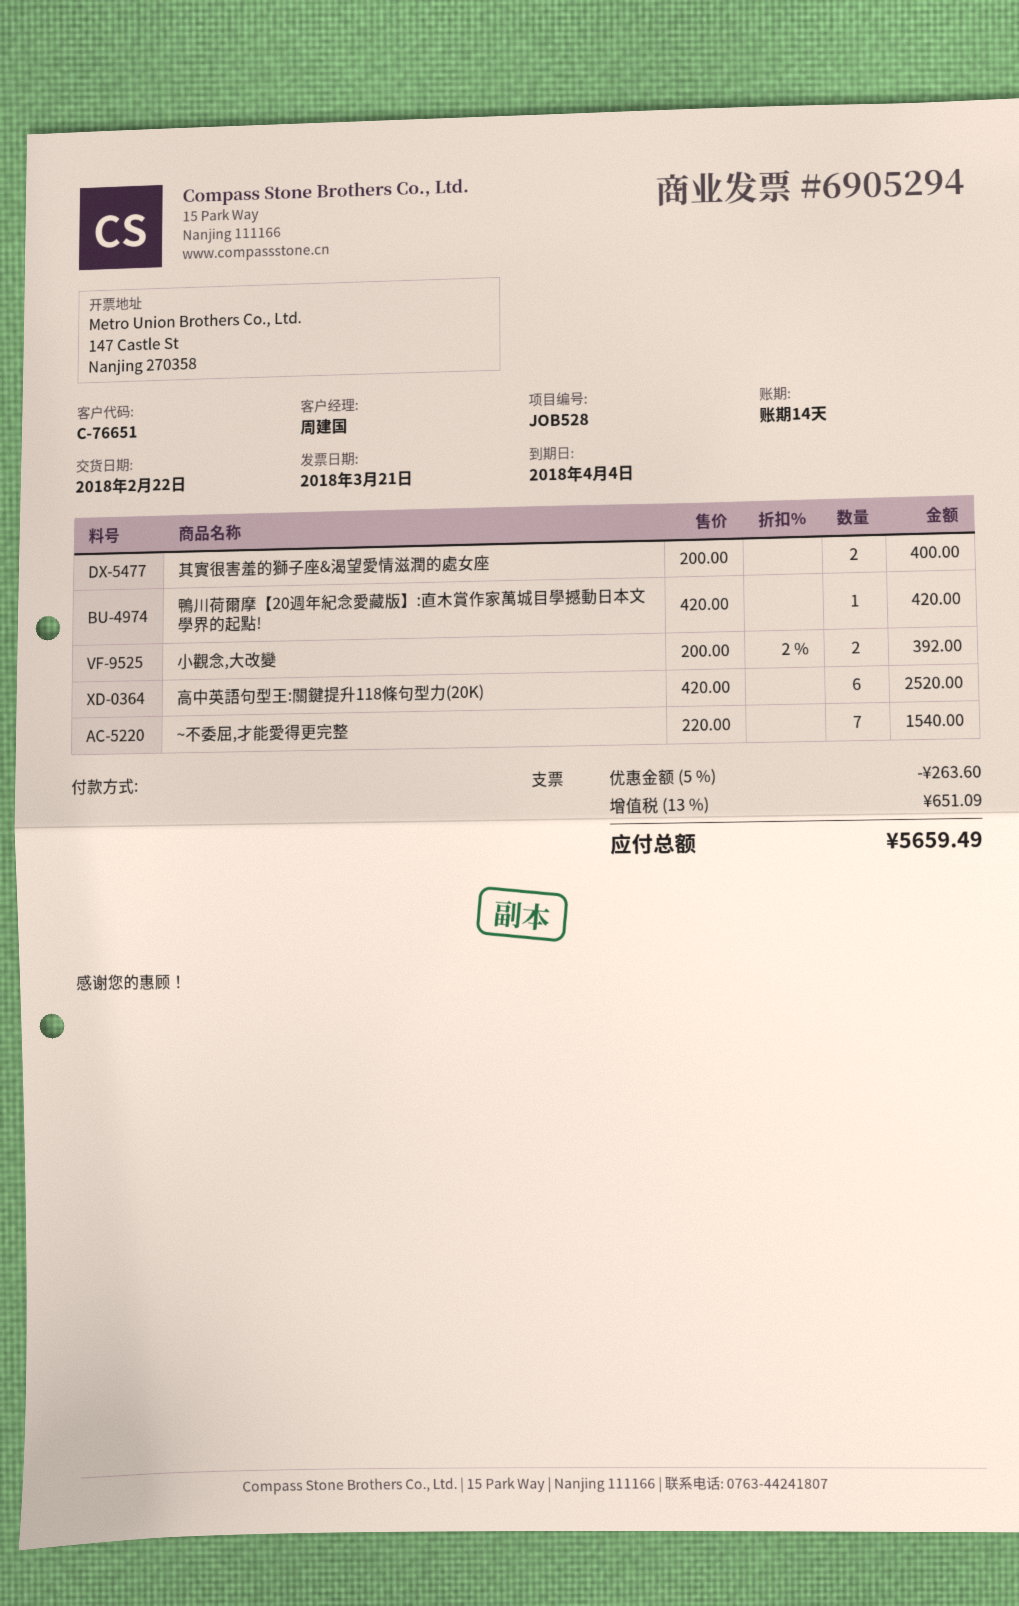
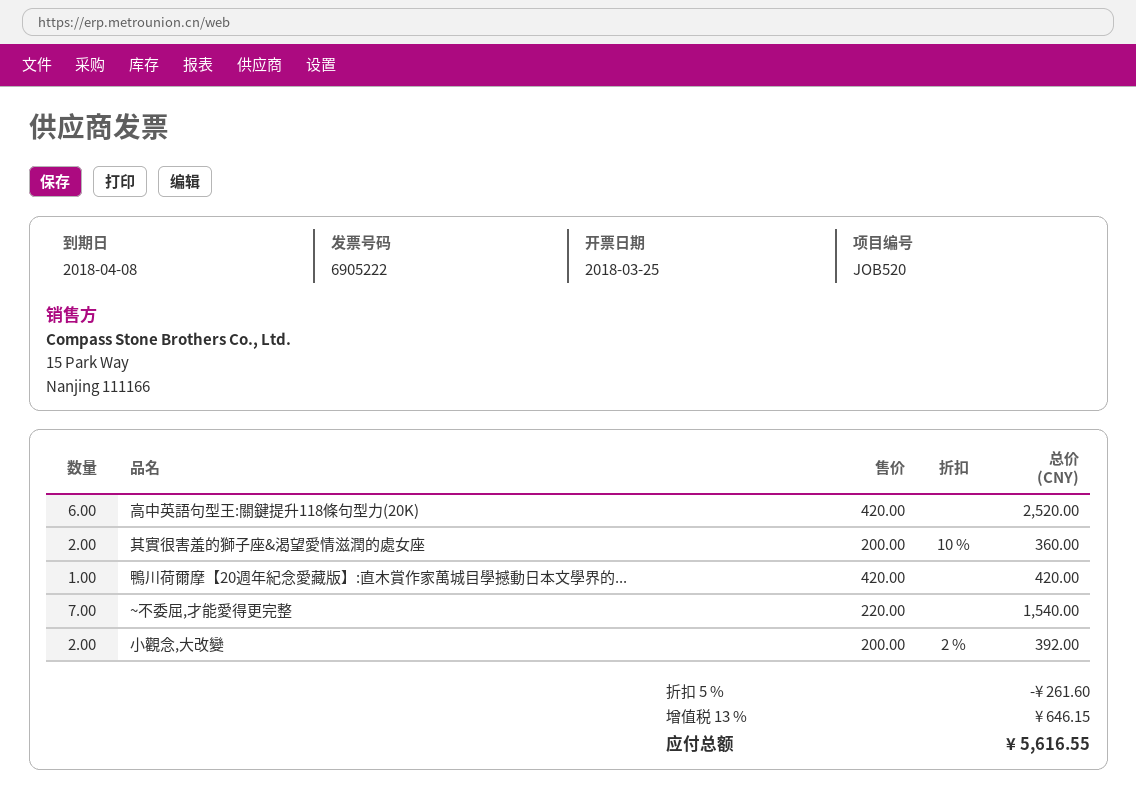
invoice number: 6905294 -> 6905222
invoice date: 2018-03-21 -> 2018-03-25
due date: 2018-04-04 -> 2018-04-08
reference: JOB528 -> JOB520
其實很害羞的獅子座&渴望愛情滋潤的處女座: 2 x 200.00 = 400.00 -> 2 x 200.00 - 10% = 360.00
discount: 5% = 263.60 -> 5% = 261.60
tax: 13% = 651.09 -> 13% = 646.15
total: 5659.49 -> 5616.55

